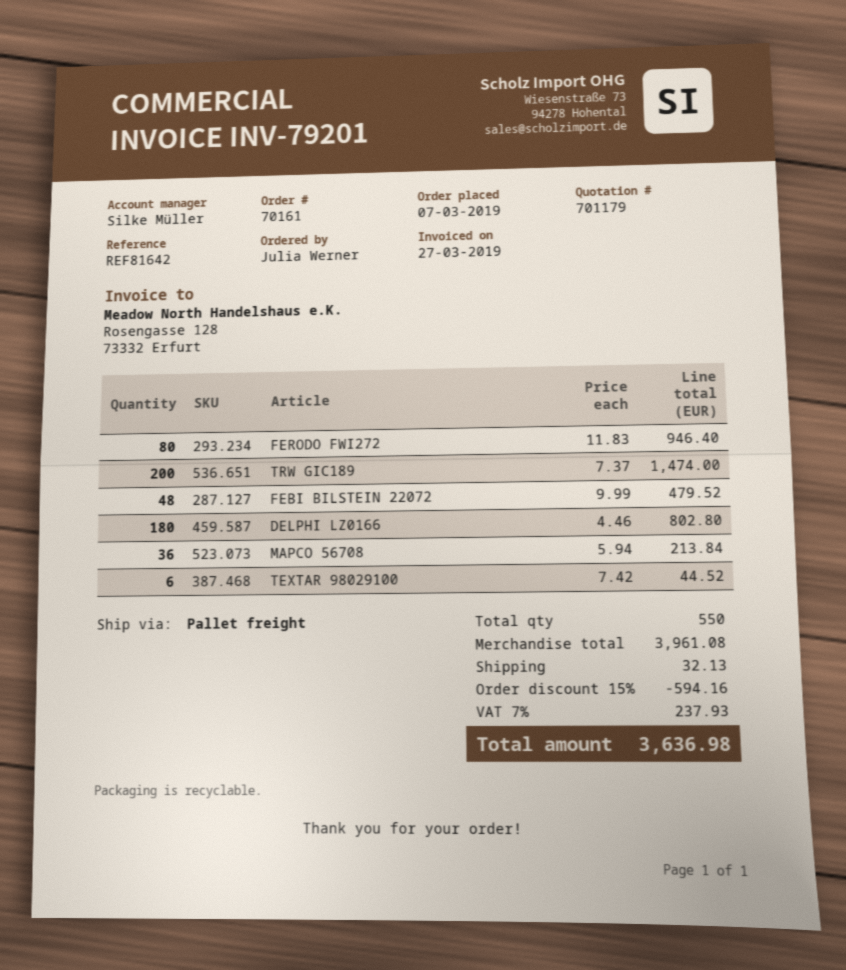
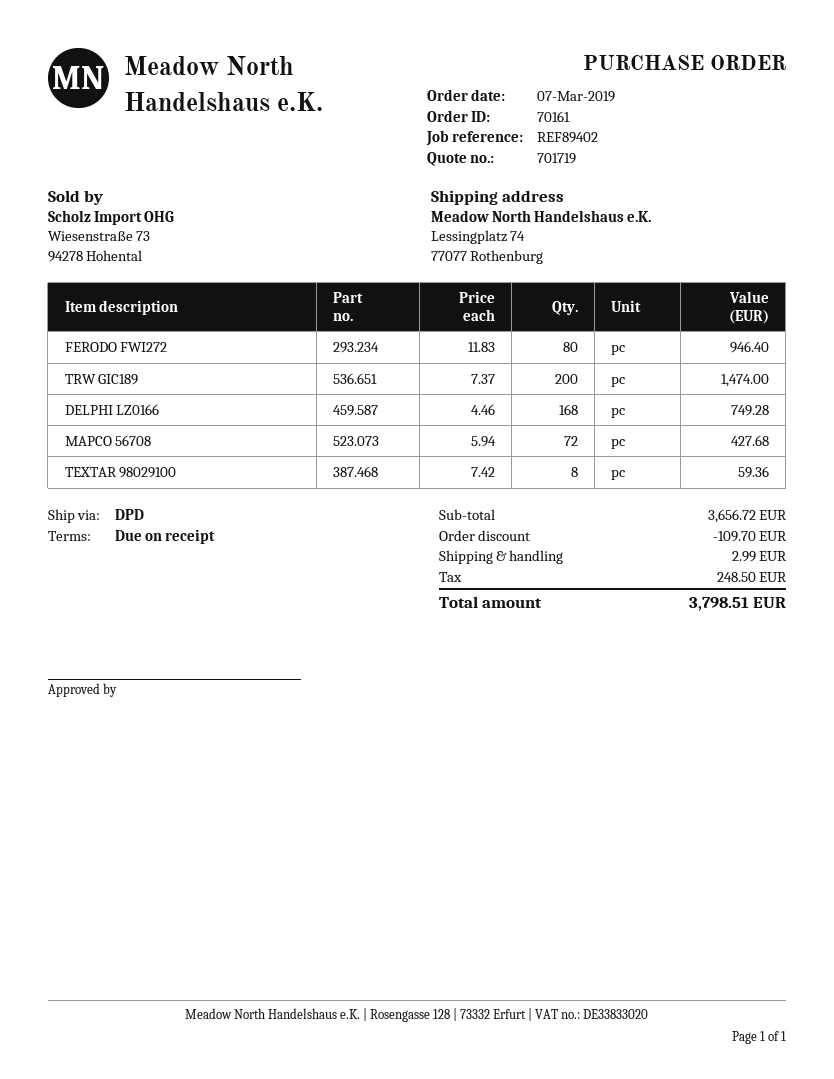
quote number: 701179 -> 701719
reference: REF81642 -> REF89402
shipping method: pallet freight -> DPD
FEBI BILSTEIN 22072: 48 x 9.99 = 479.52 -> none
DELPHI LZ0166: 180 x 4.46 = 802.80 -> 168 x 4.46 = 749.28
MAPCO 56708: 36 x 5.94 = 213.84 -> 72 x 5.94 = 427.68
TEXTAR 98029100: 6 x 7.42 = 44.52 -> 8 x 7.42 = 59.36
subtotal: 3961.08 -> 3656.72
discount: 594.16 -> 109.70
shipping: 32.13 -> 2.99
tax: 237.93 -> 248.50
total: 3636.98 -> 3798.51

